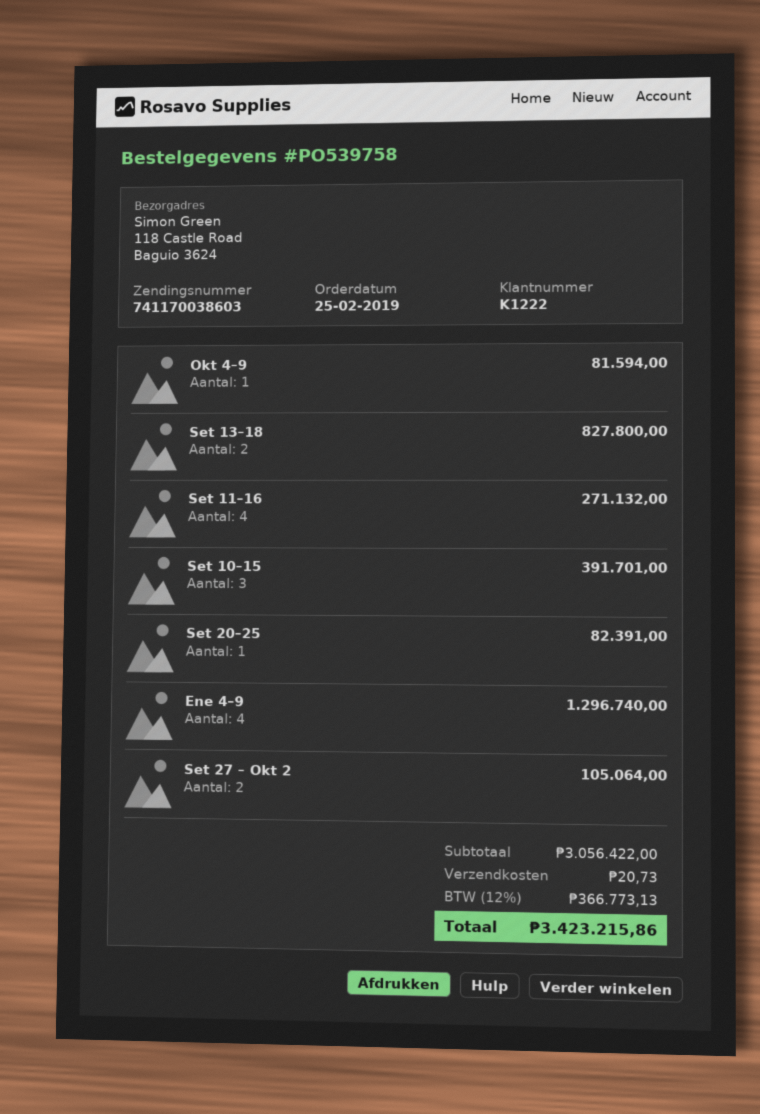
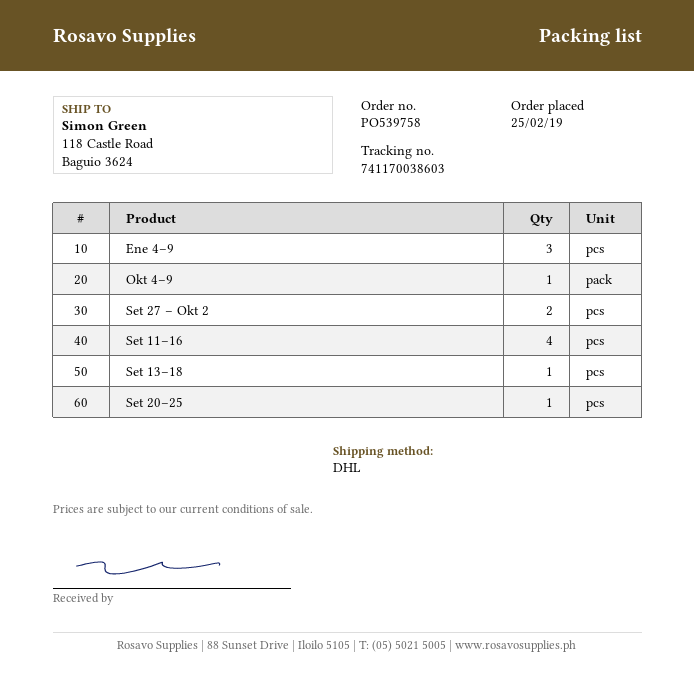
Set 13–18: 2 -> 1
Set 10–15: 3 -> none
Ene 4–9: 4 -> 3

